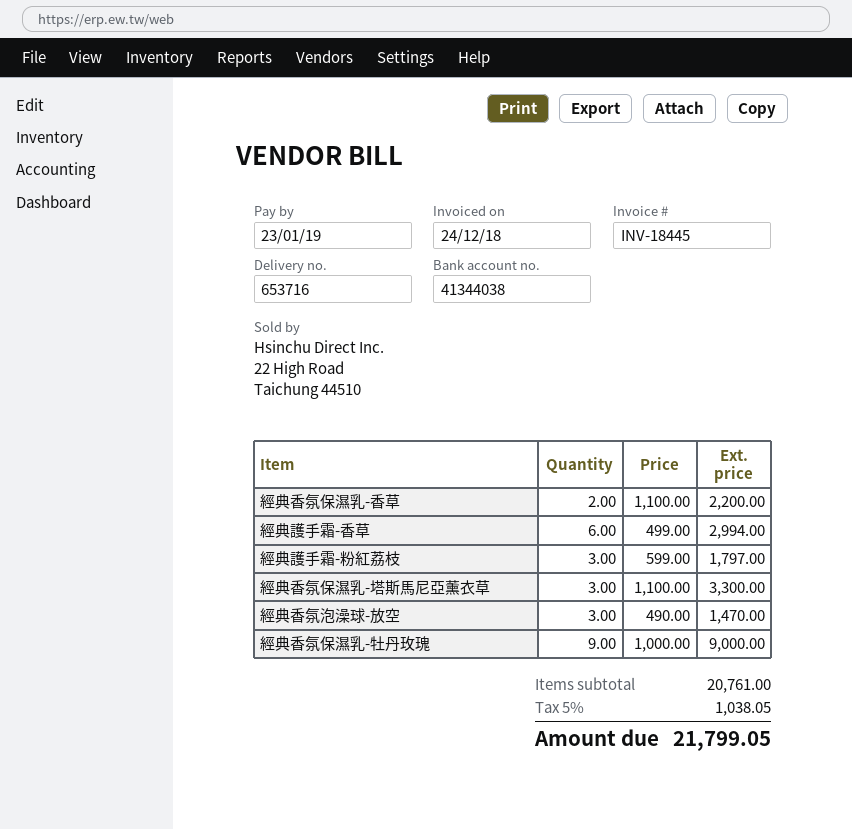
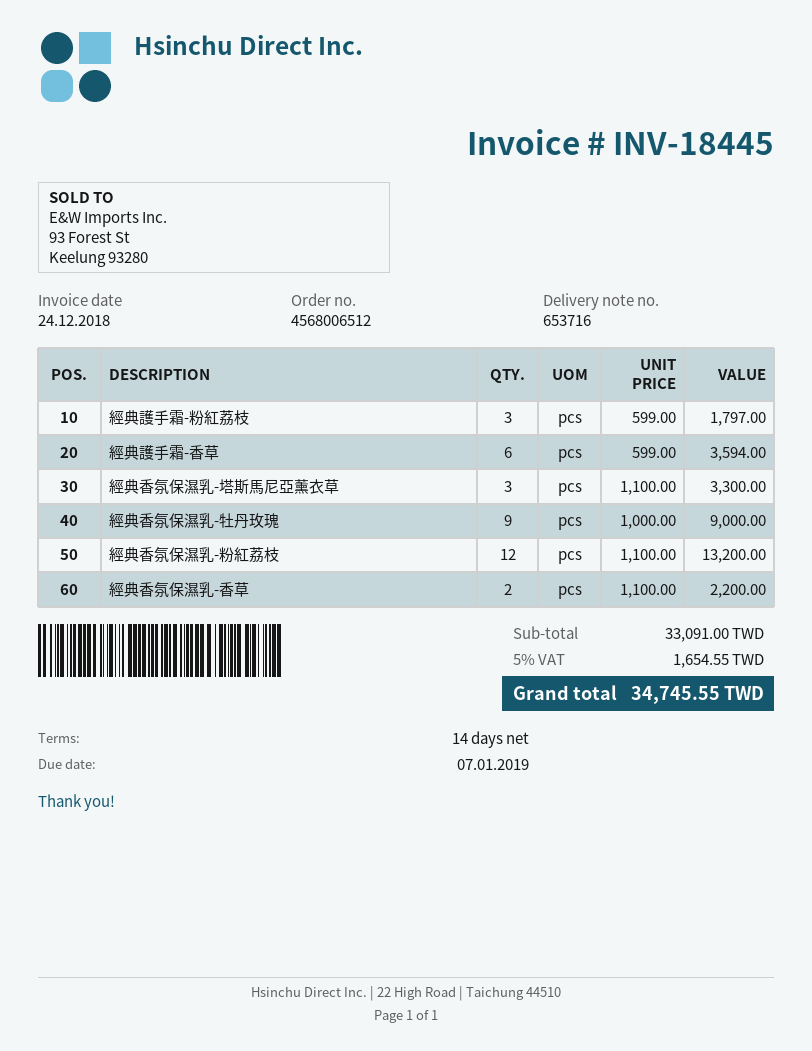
due date: 2019-01-23 -> 2019-01-07
經典護手霜-香草: 6 x 499.00 = 2994.00 -> 6 x 599.00 = 3594.00
經典香氛泡澡球-放空: 3 x 490.00 = 1470.00 -> none
經典香氛保濕乳-粉紅荔枝: none -> 12 x 1100.00 = 13200.00
subtotal: 20761.00 -> 33091.00
tax: 5% = 1038.05 -> 5% = 1654.55
total: 21799.05 -> 34745.55

